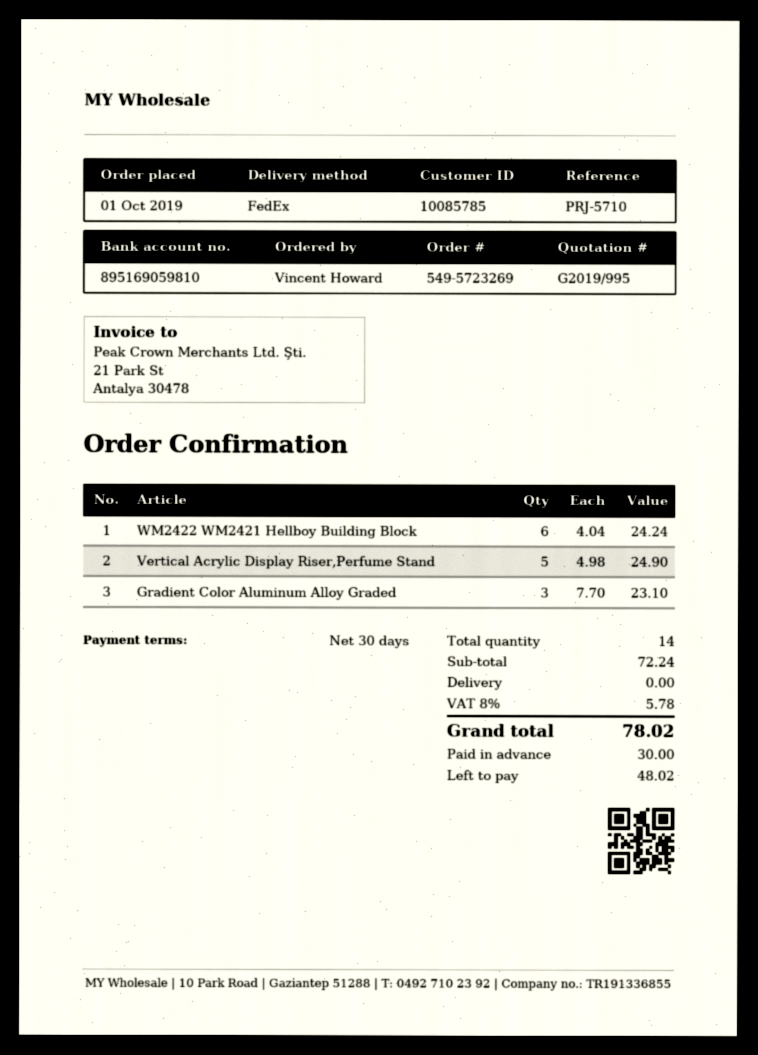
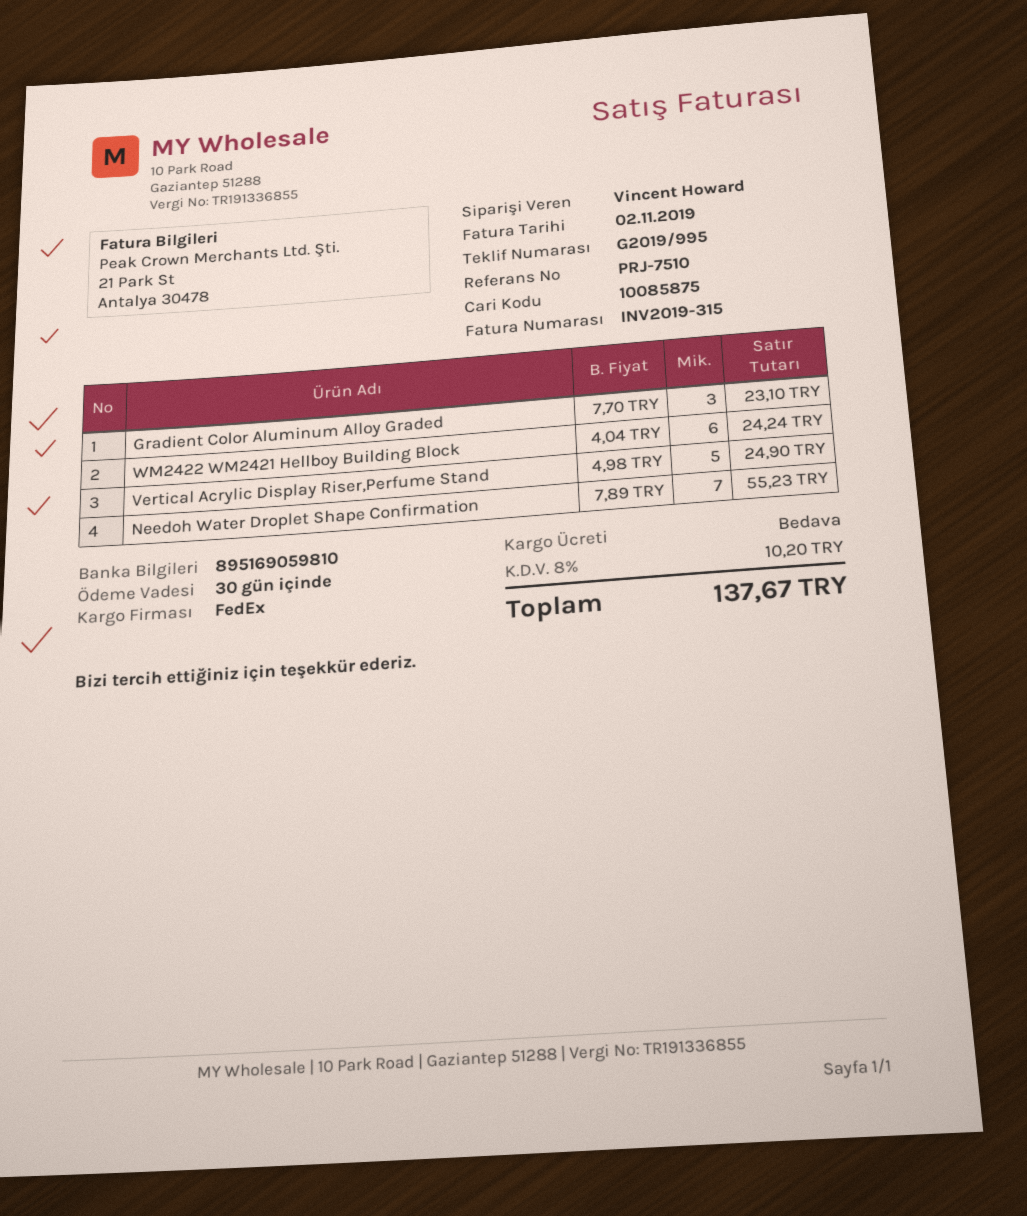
customer number: 10085785 -> 10085875
reference: PRJ-5710 -> PRJ-7510
Needoh Water Droplet Shape Confirmation: none -> 7 x 7.89 = 55.23
tax: 8% = 5.78 -> 8% = 10.20
total: 78.02 -> 137.67

